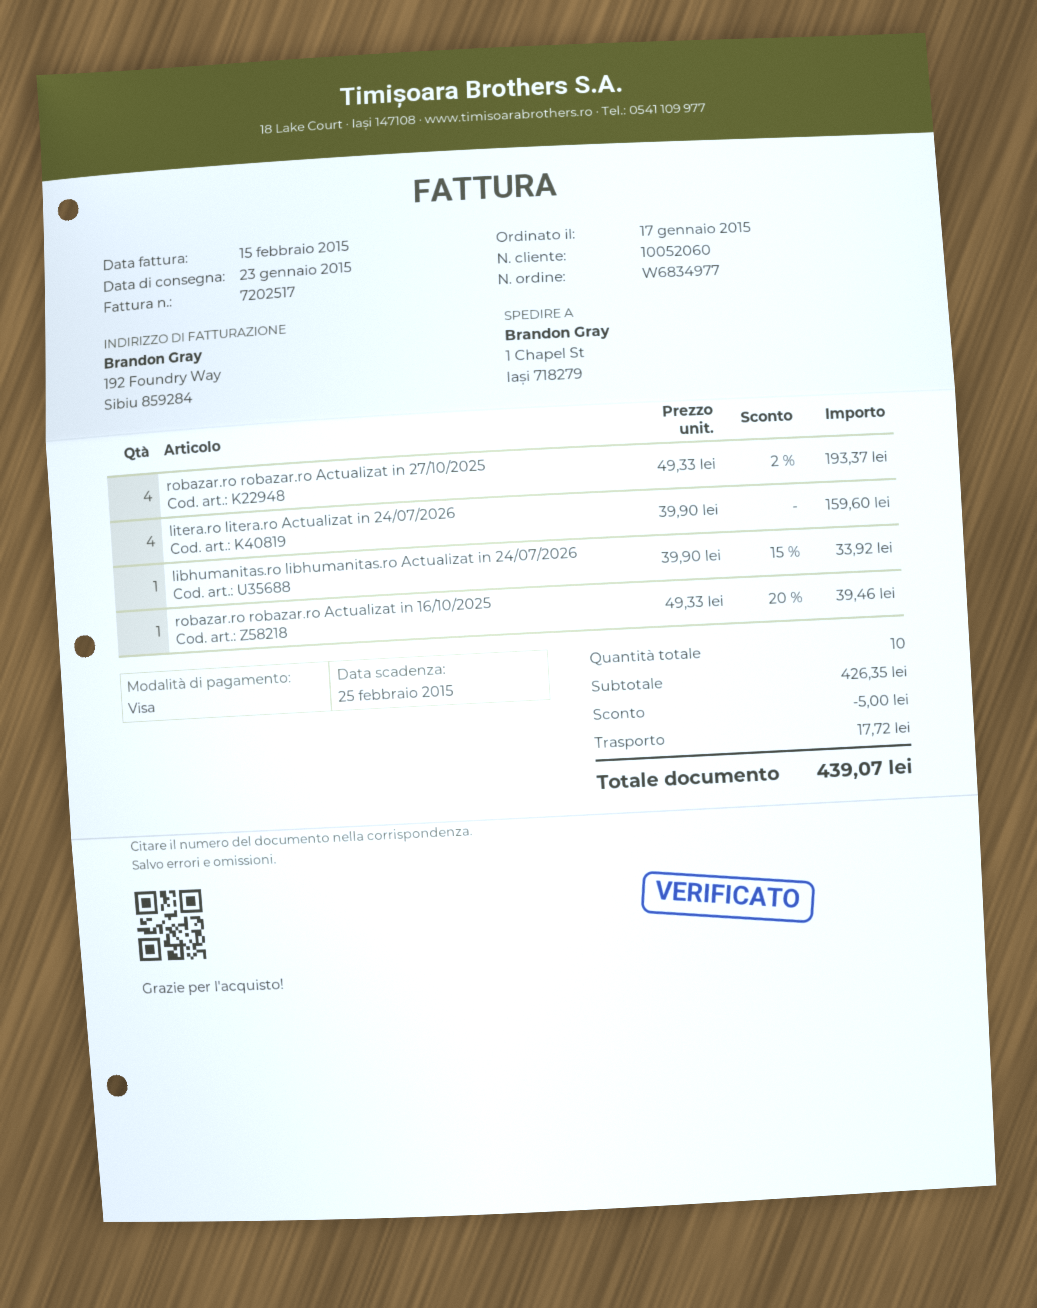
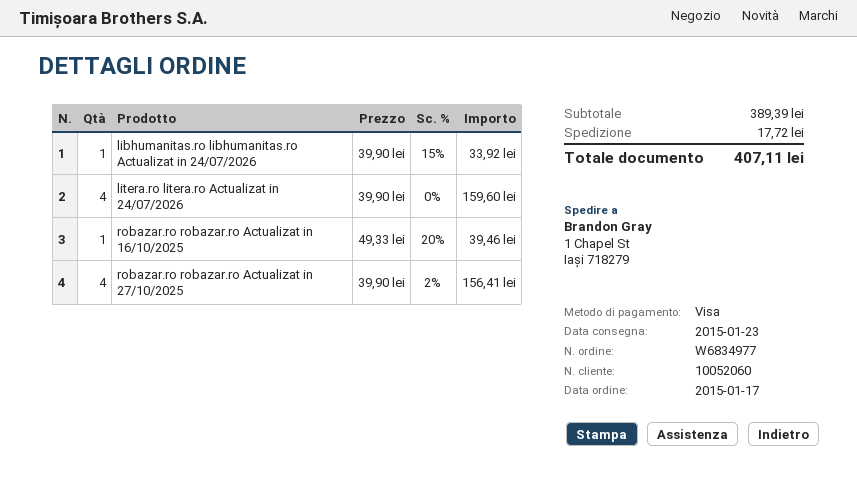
robazar.ro robazar.ro Actualizat in 27/10/2025: 4 x 49.33 - 2% = 193.37 -> 4 x 39.90 - 2% = 156.41
subtotal: 426.35 -> 389.39
discount: 5.00 -> none
total: 439.07 -> 407.11

